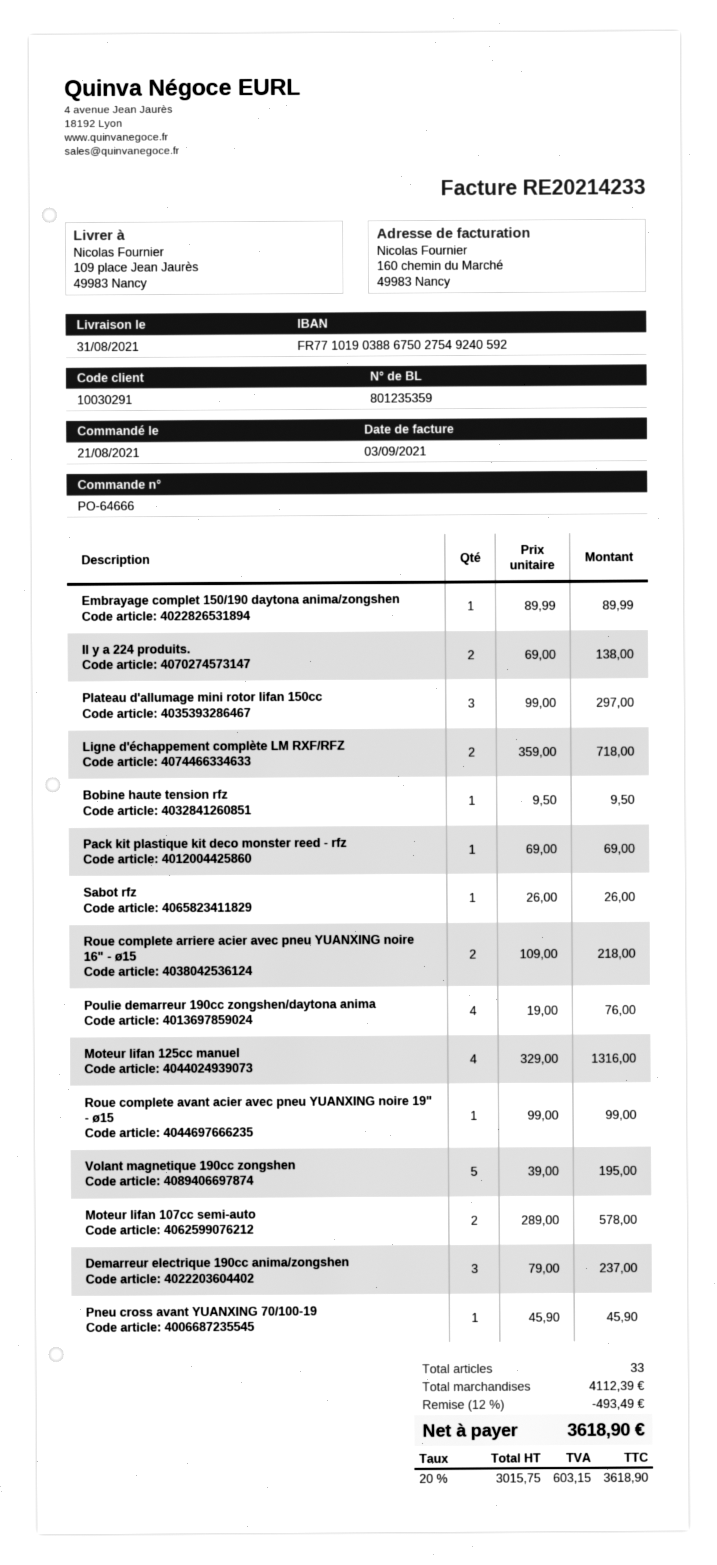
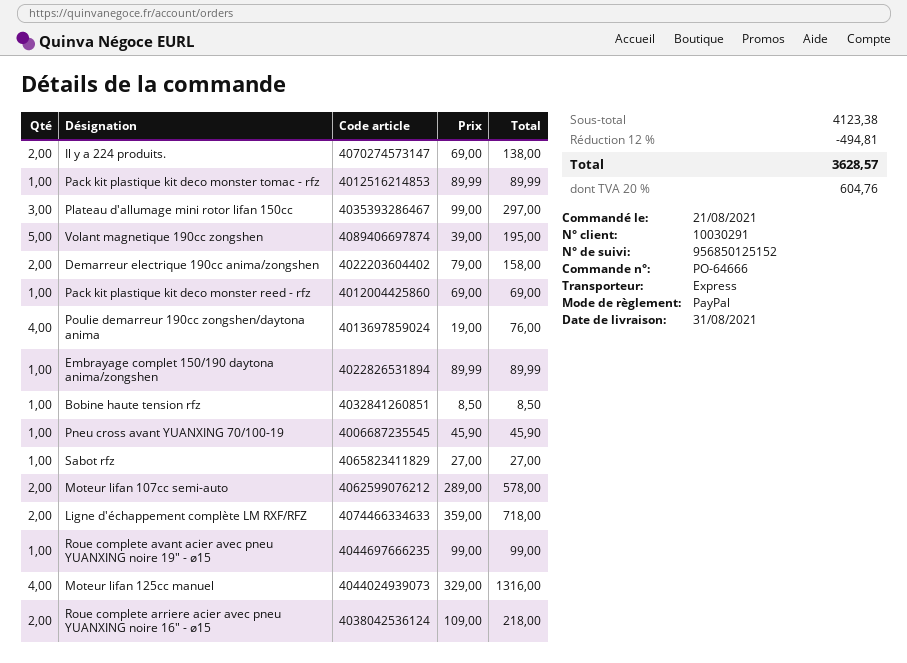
Bobine haute tension rfz: 1 x 9.50 = 9.50 -> 1 x 8.50 = 8.50
Sabot rfz: 1 x 26.00 = 26.00 -> 1 x 27.00 = 27.00
Demarreur electrique 190cc anima/zongshen: 3 x 79.00 = 237.00 -> 2 x 79.00 = 158.00
Pack kit plastique kit deco monster tomac - rfz: none -> 1 x 89.99 = 89.99
subtotal: 4112.39 -> 4123.38
discount: 12% = 493.49 -> 12% = 494.81
tax: 20% = 603.15 -> 20% = 604.76
total: 3618.90 -> 3628.57

